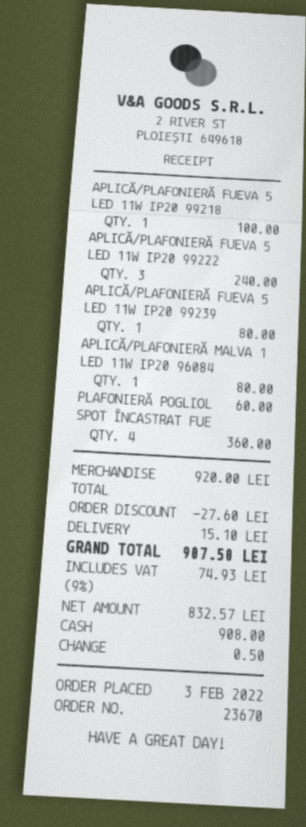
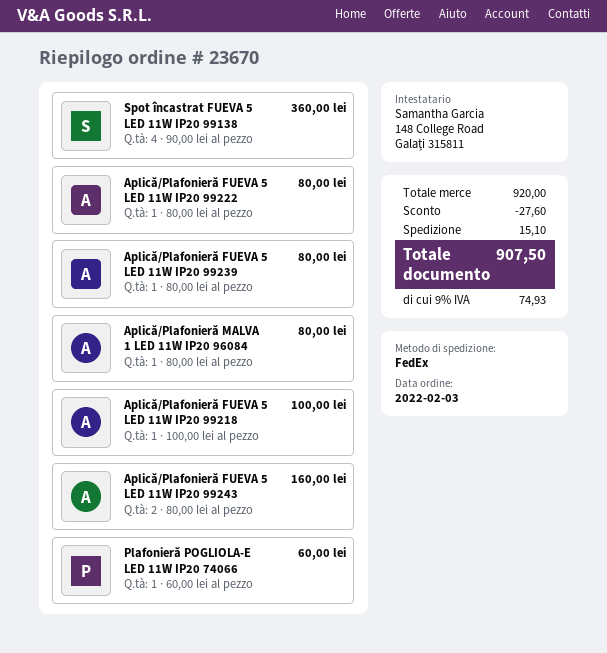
APLICĂ/PLAFONIERĂ FUEVA 5 LED 11W IP20 99222: 3 for 240.00 -> 1 for 80.00
Aplică/Plafonieră FUEVA 5 LED 11W IP20 99243: none -> 2 for 160.00

